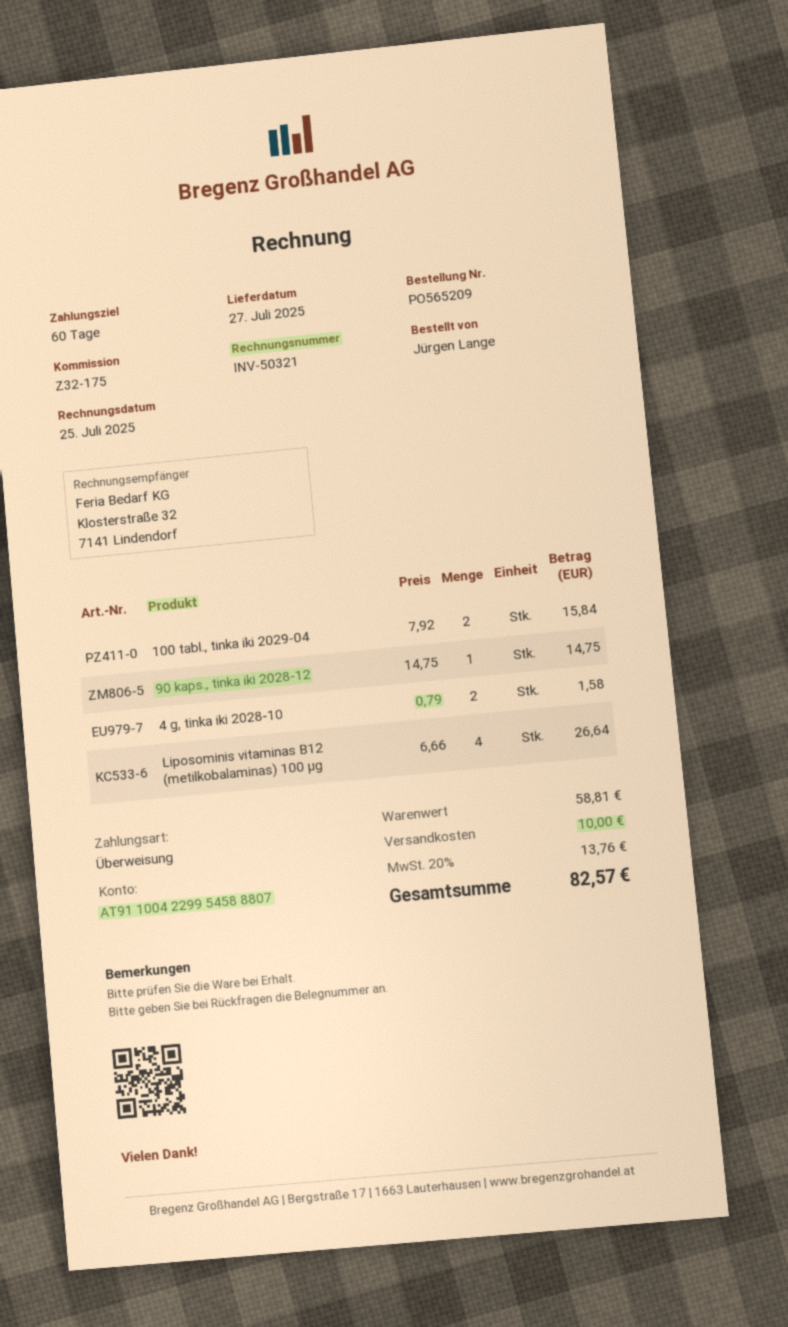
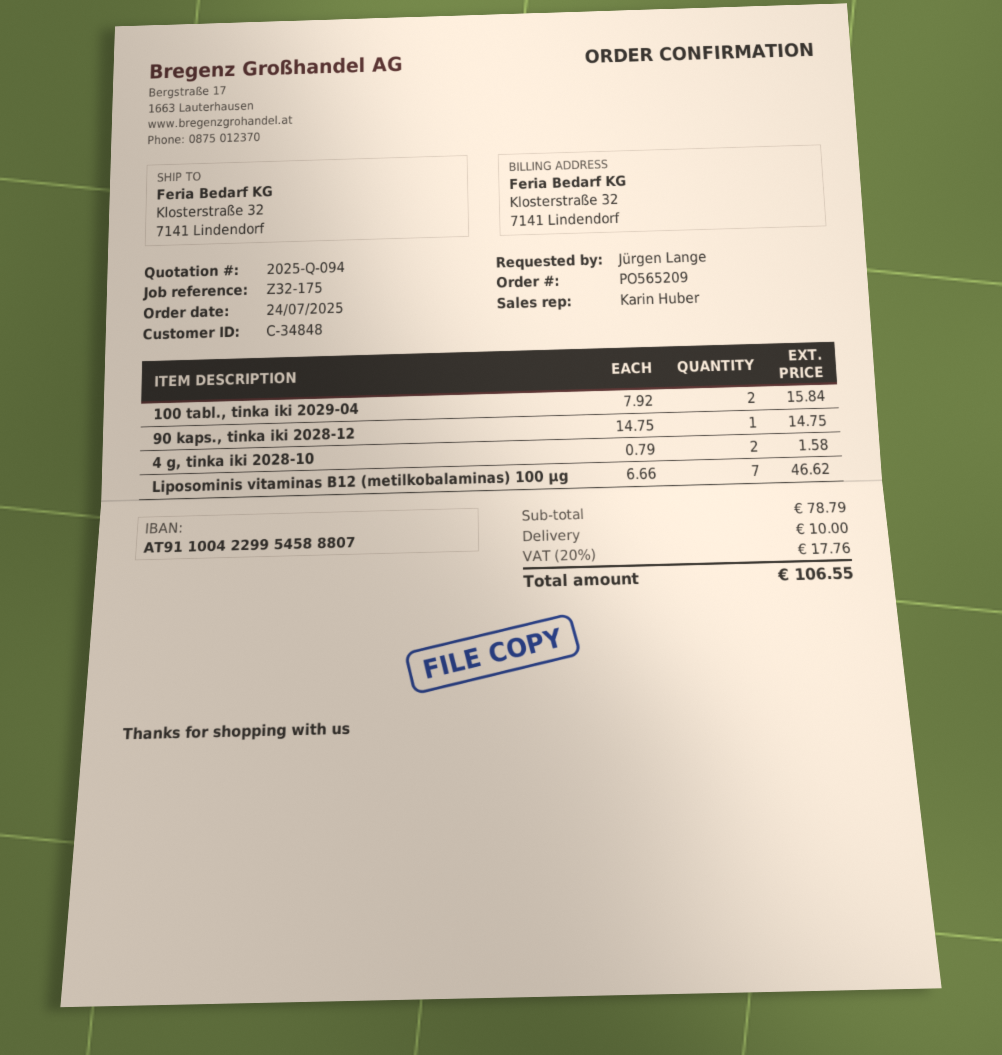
Liposominis vitaminas B12 (metilkobalaminas) 100 µg: 4 x 6.66 = 26.64 -> 7 x 6.66 = 46.62
subtotal: 58.81 -> 78.79
tax: 20% = 13.76 -> 20% = 17.76
total: 82.57 -> 106.55

